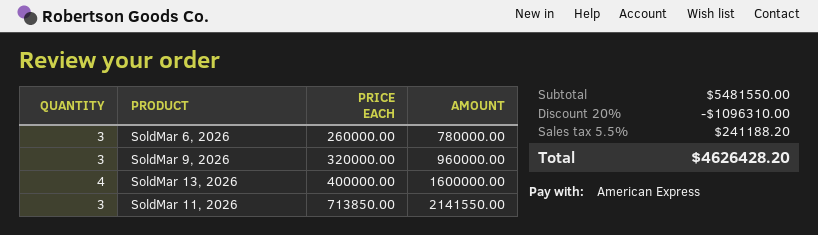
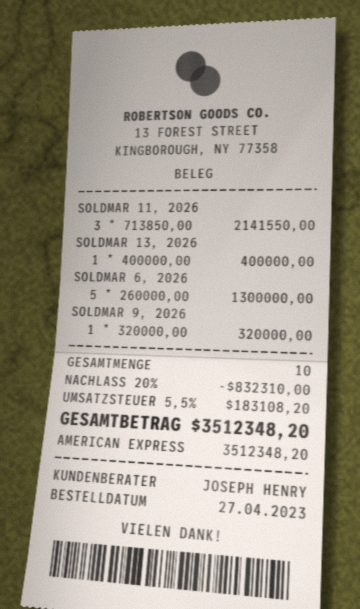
SoldMar 6, 2026: 3 x 260000.00 = 780000.00 -> 5 x 260000.00 = 1300000.00
SoldMar 9, 2026: 3 x 320000.00 = 960000.00 -> 1 x 320000.00 = 320000.00
SoldMar 13, 2026: 4 x 400000.00 = 1600000.00 -> 1 x 400000.00 = 400000.00
discount: 20% = 1096310.00 -> 20% = 832310.00
tax: 5.5% = 241188.20 -> 5.5% = 183108.20
total: 4626428.20 -> 3512348.20

